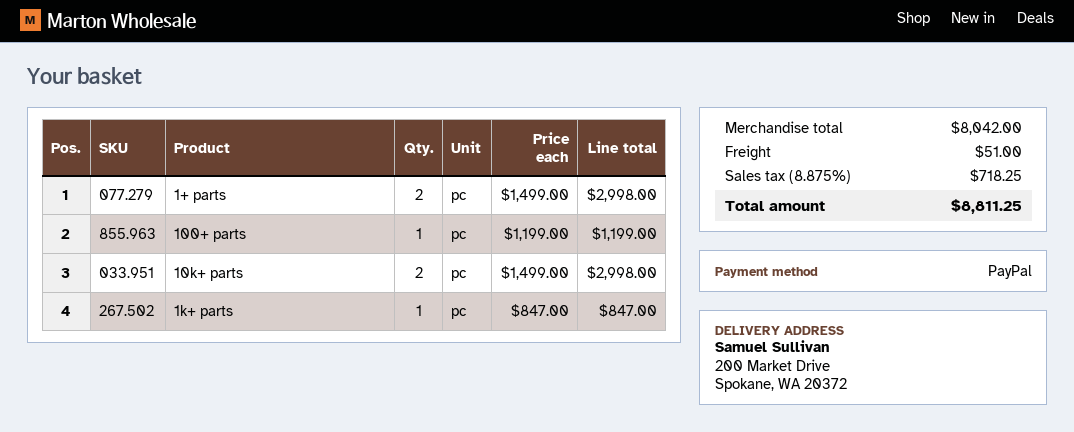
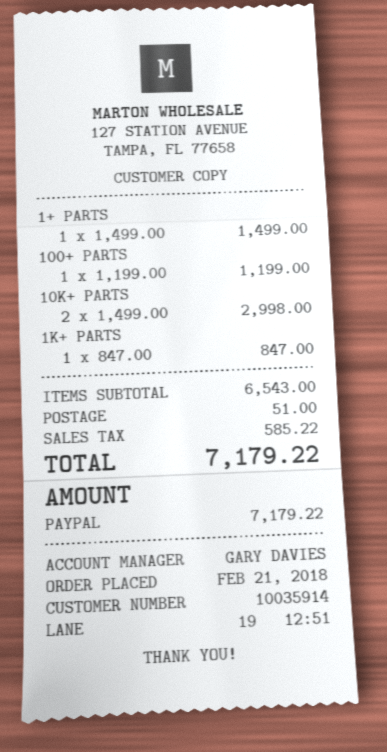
1+ parts: 2 x 1499.00 = 2998.00 -> 1 x 1499.00 = 1499.00
subtotal: 8042.00 -> 6543.00
tax: 718.25 -> 585.22
total: 8811.25 -> 7179.22

